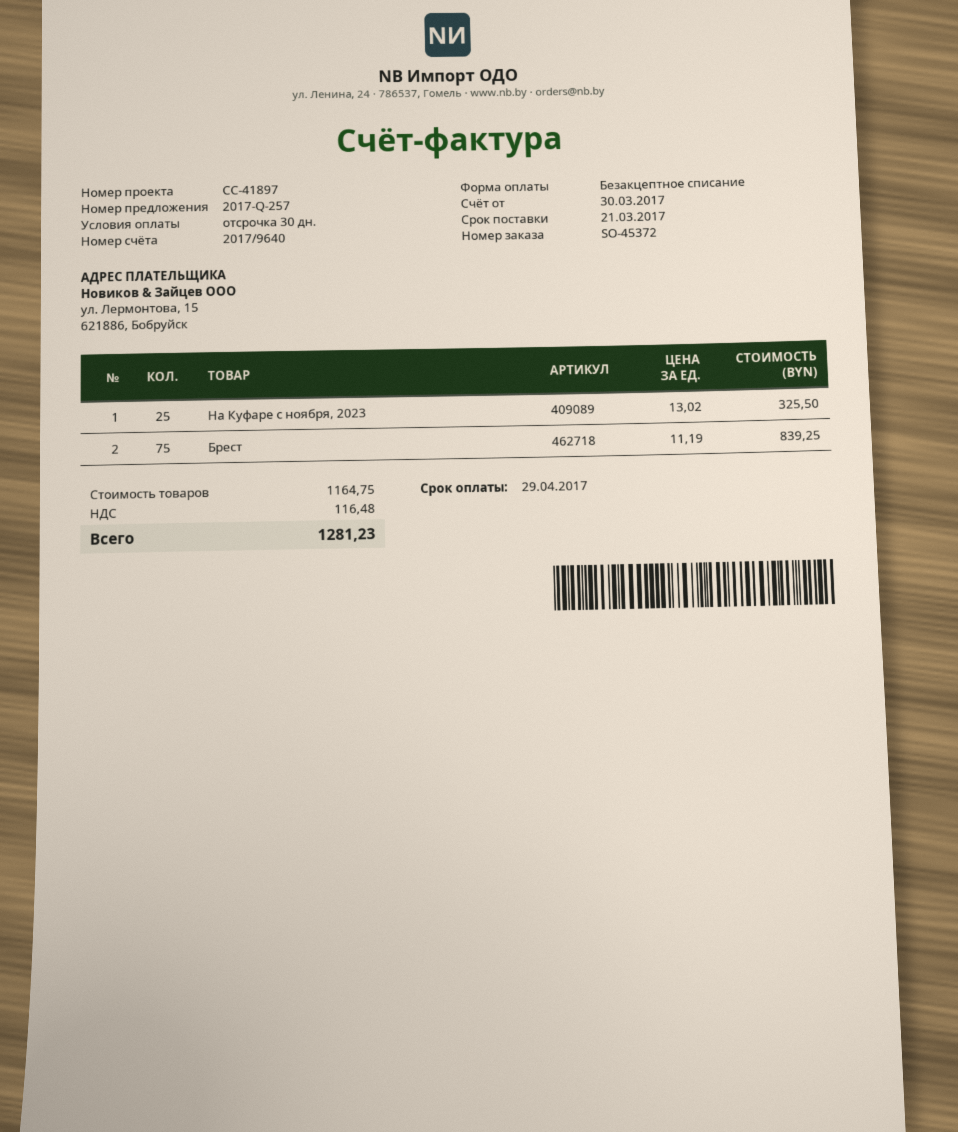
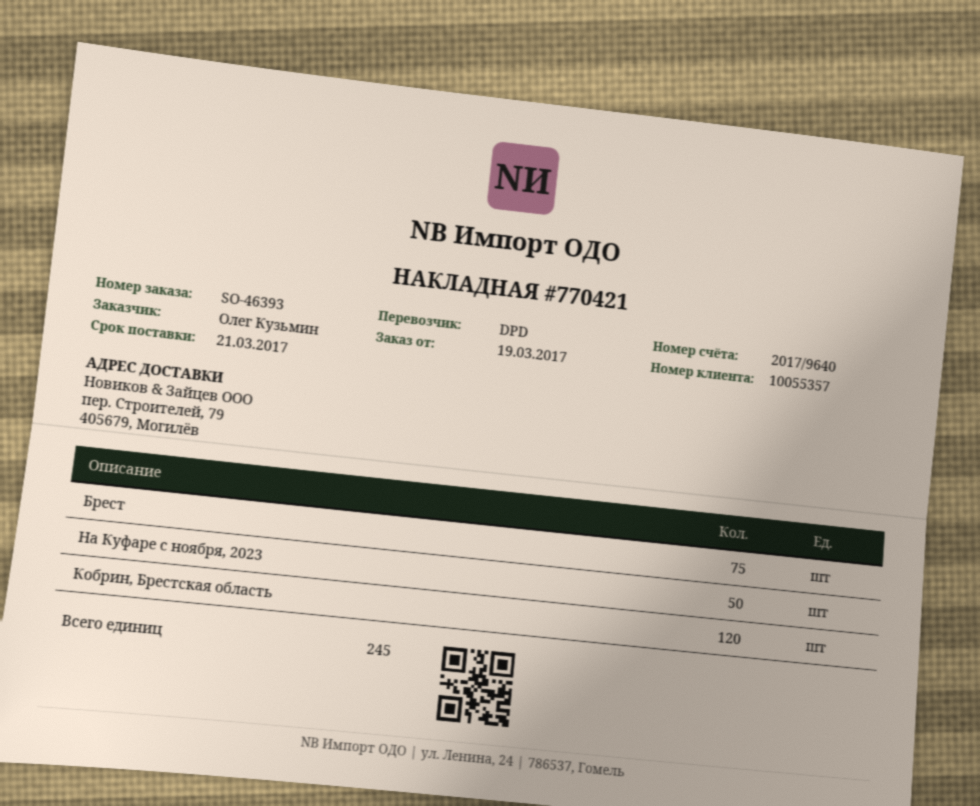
order number: SO-45372 -> SO-46393
На Куфаре с ноября, 2023: 25 -> 50
Кобрин, Брестская область: none -> 120

